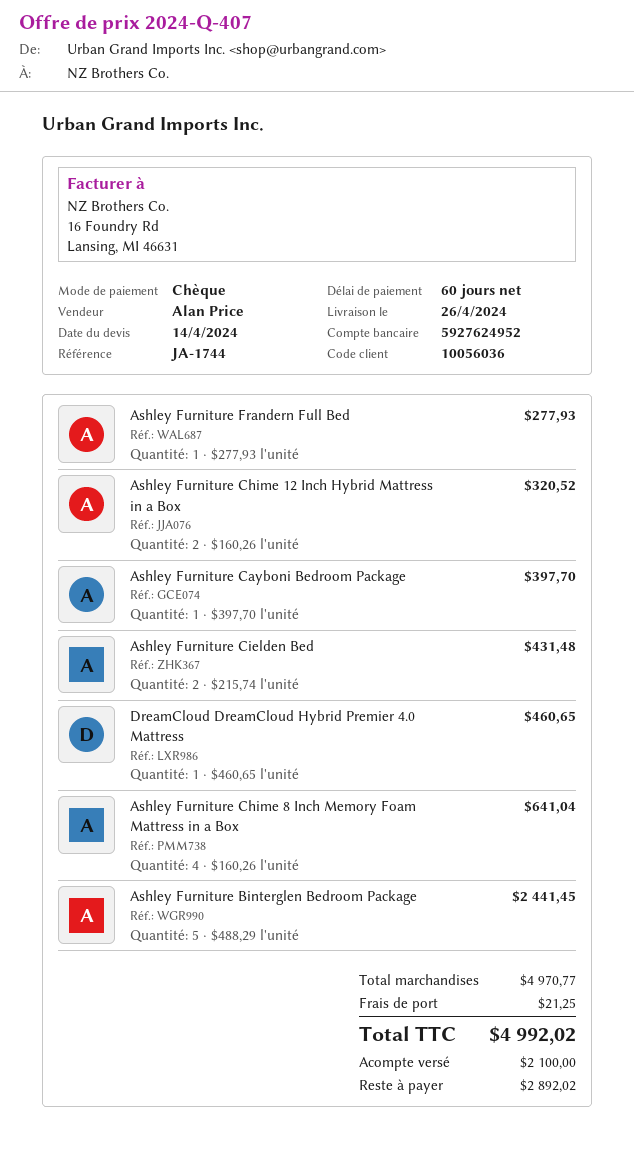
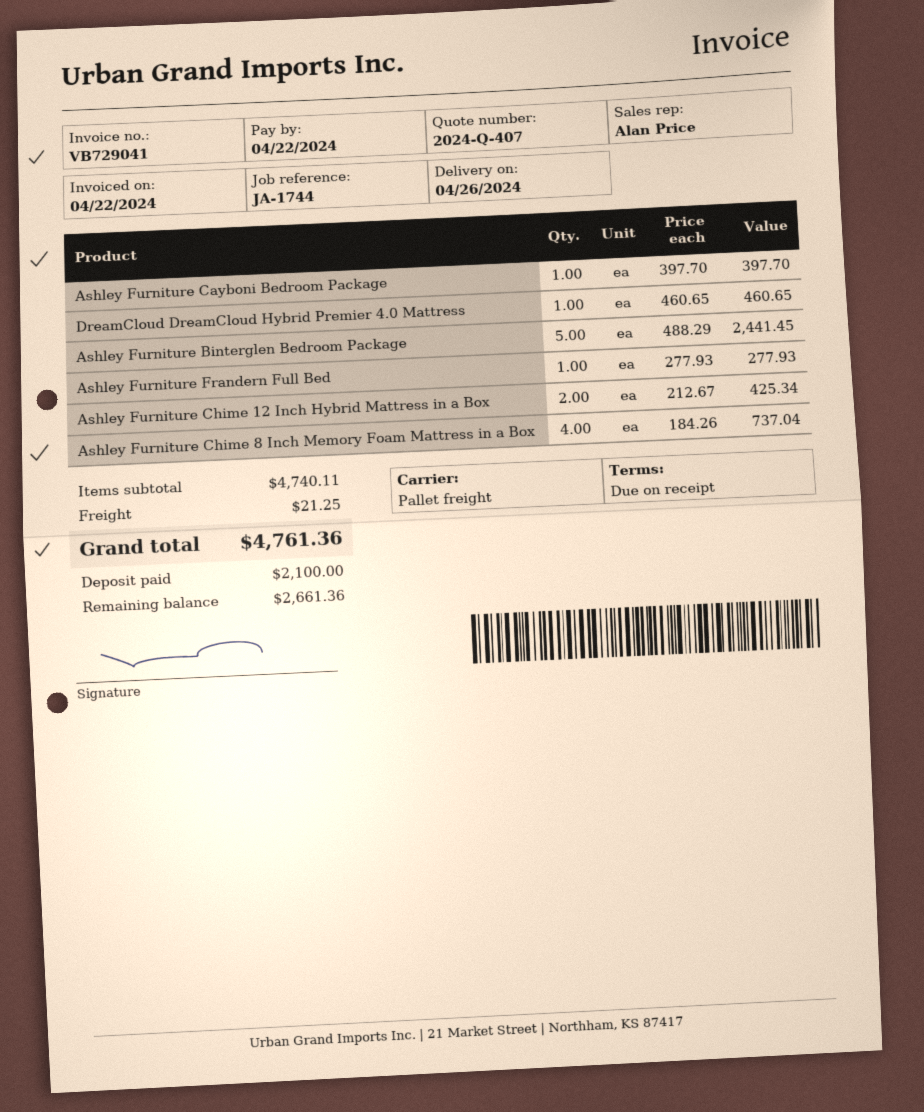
payment terms: 60 days -> on receipt
Ashley Furniture Chime 12 Inch Hybrid Mattress in a Box: 2 x 160.26 = 320.52 -> 2 x 212.67 = 425.34
Ashley Furniture Cielden Bed: 2 x 215.74 = 431.48 -> none
Ashley Furniture Chime 8 Inch Memory Foam Mattress in a Box: 4 x 160.26 = 641.04 -> 4 x 184.26 = 737.04
subtotal: 4970.77 -> 4740.11
total: 4992.02 -> 4761.36
balance: 2892.02 -> 2661.36

